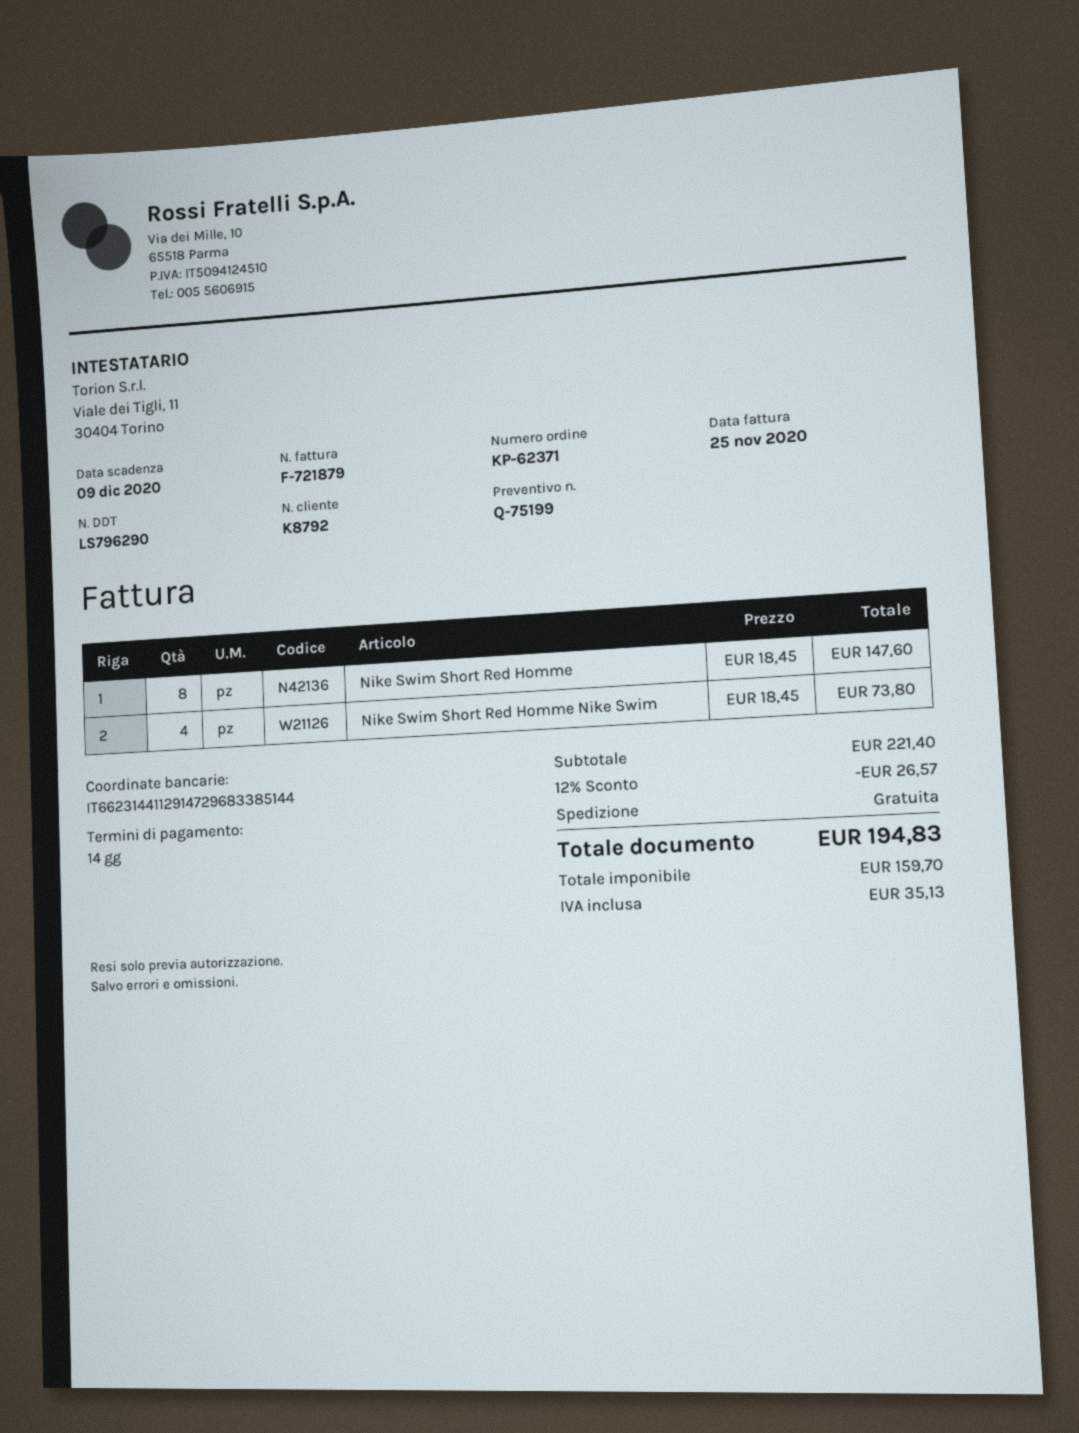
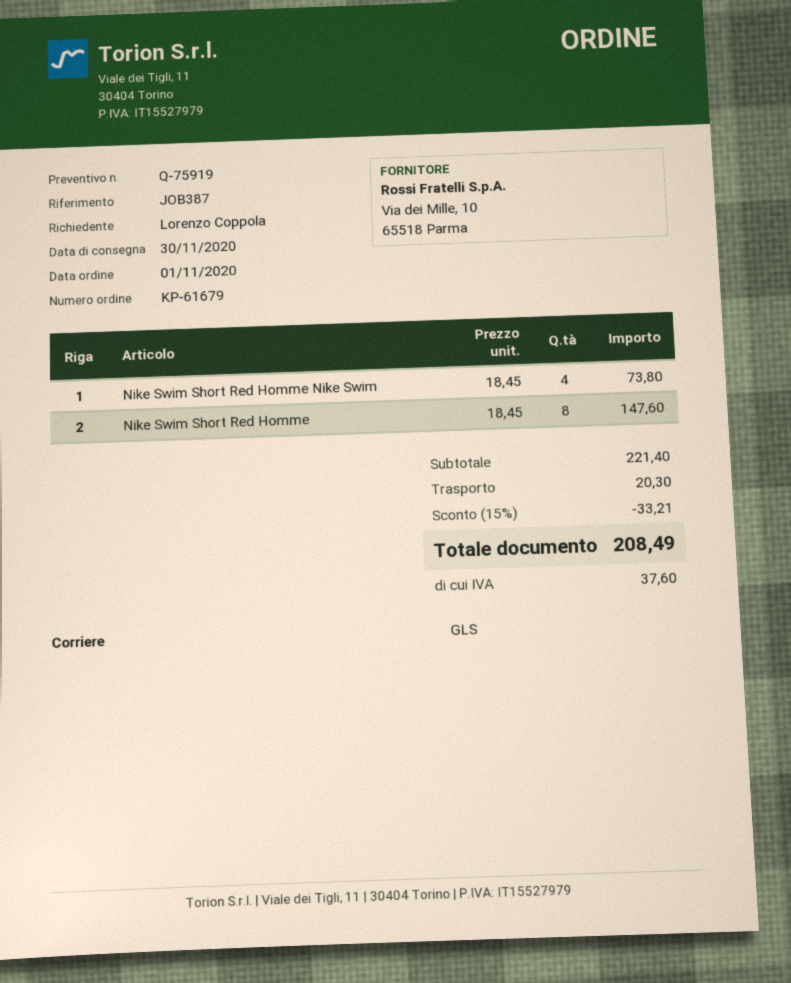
quote number: Q-75199 -> Q-75919
order number: KP-62371 -> KP-61679
discount: 12% = 26.57 -> 15% = 33.21
shipping: 0.00 -> 20.30
tax: 35.13 -> 37.60
total: 194.83 -> 208.49

